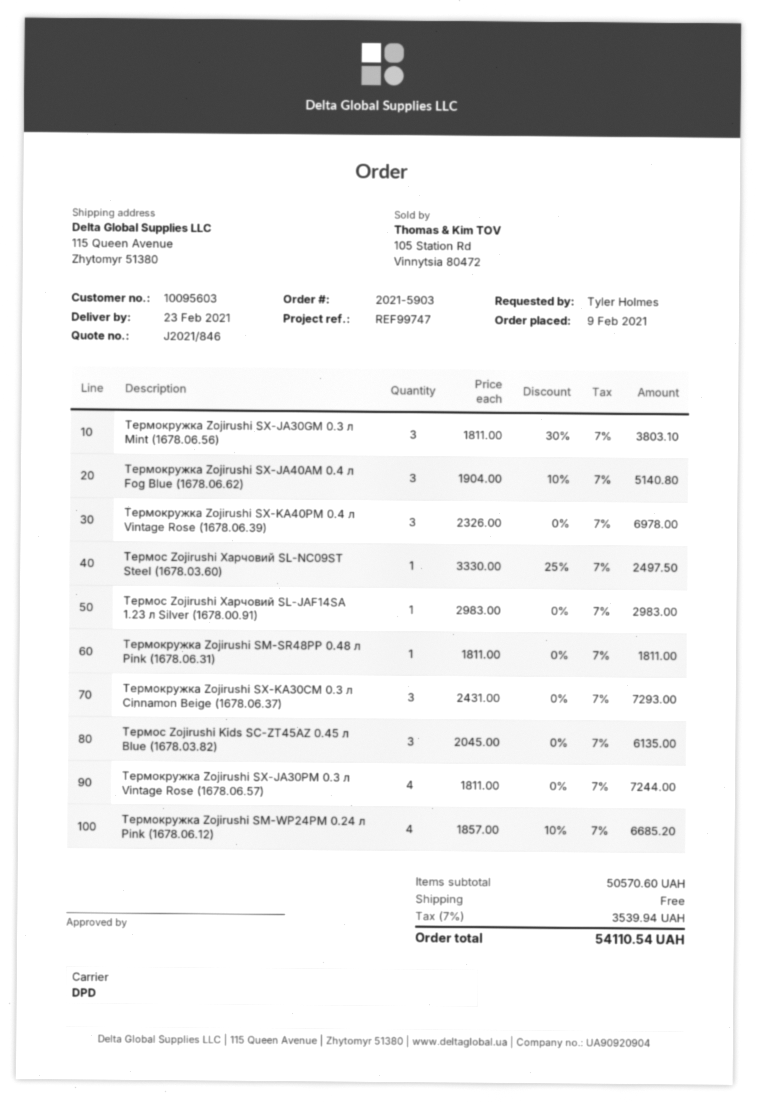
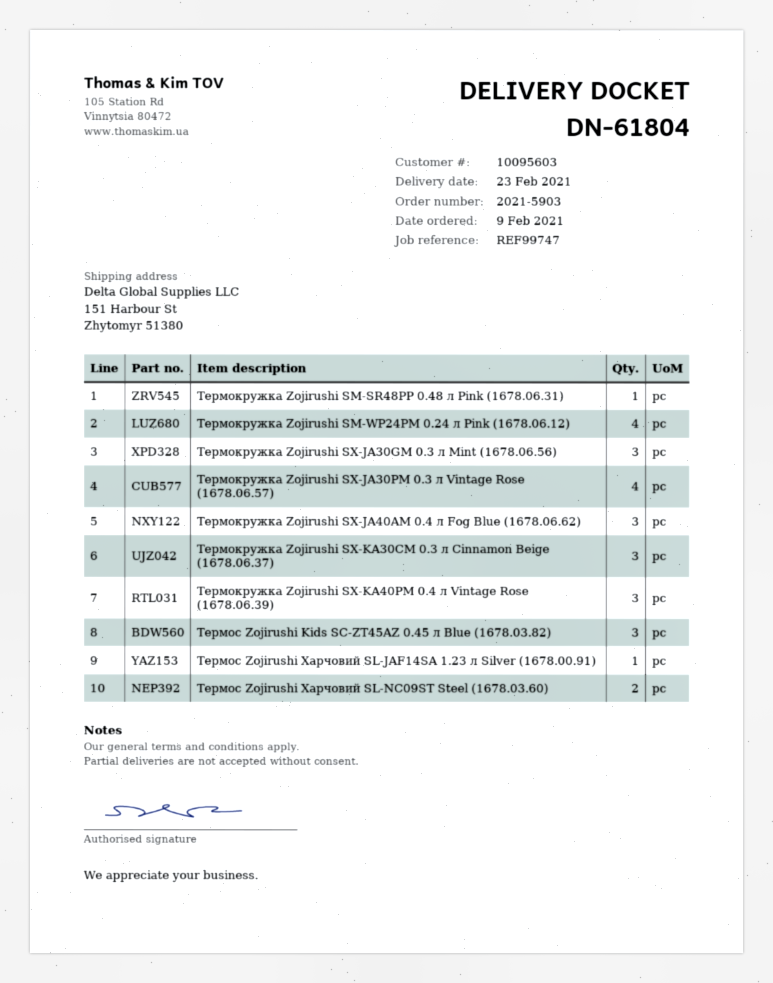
ship to: 115 Queen Avenue, Zhytomyr 51380 -> 151 Harbour St, Zhytomyr 51380
Термос Zojirushi Харчовий SL-NC09ST Steel (1678.03.60): 1 -> 2

